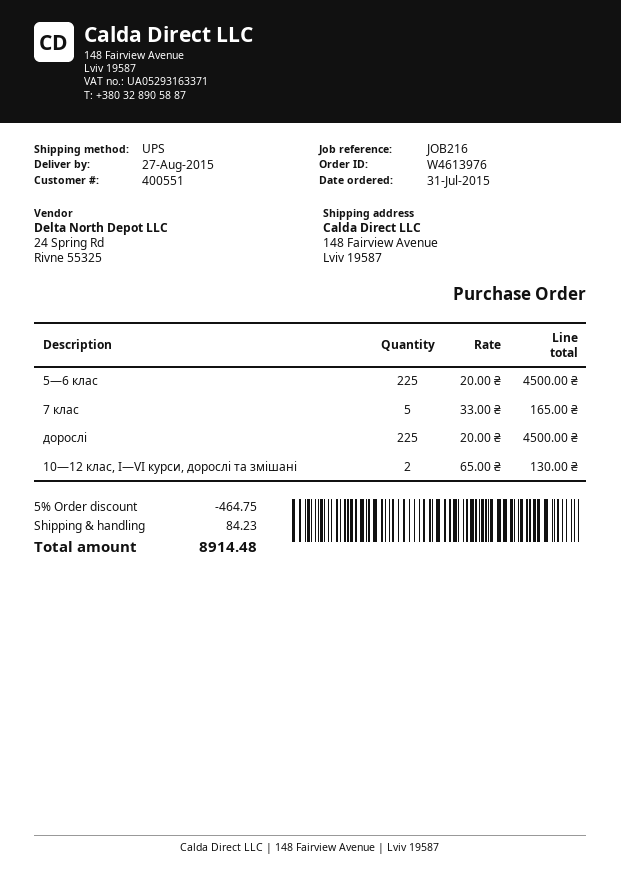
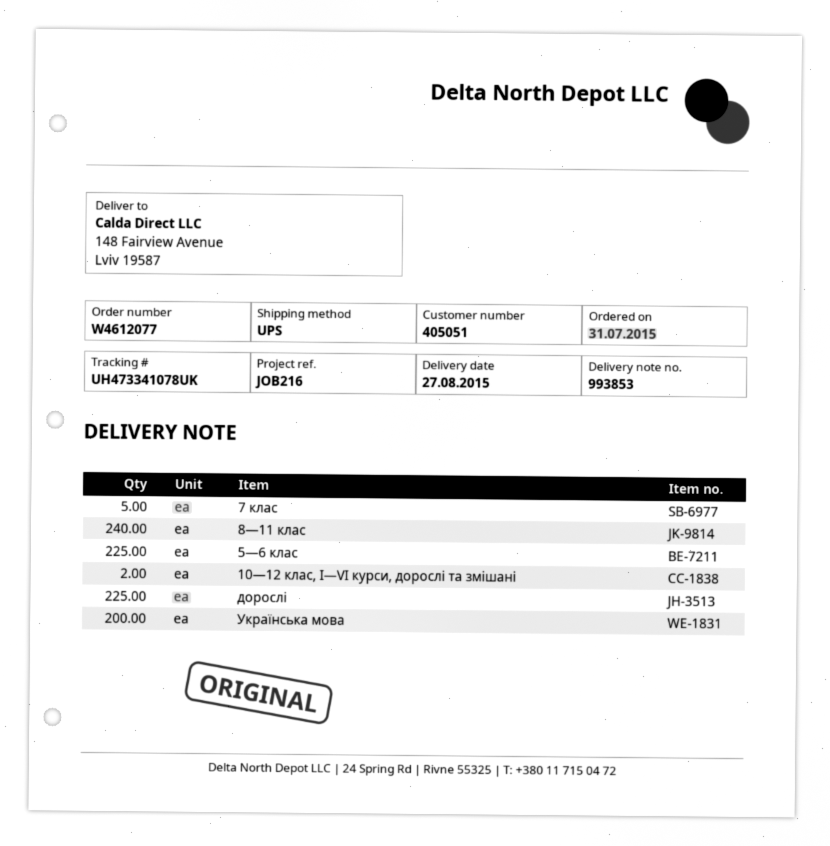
order number: W4613976 -> W4612077
customer number: 400551 -> 405051
8—11 клас: none -> 240
Українська мова: none -> 200

